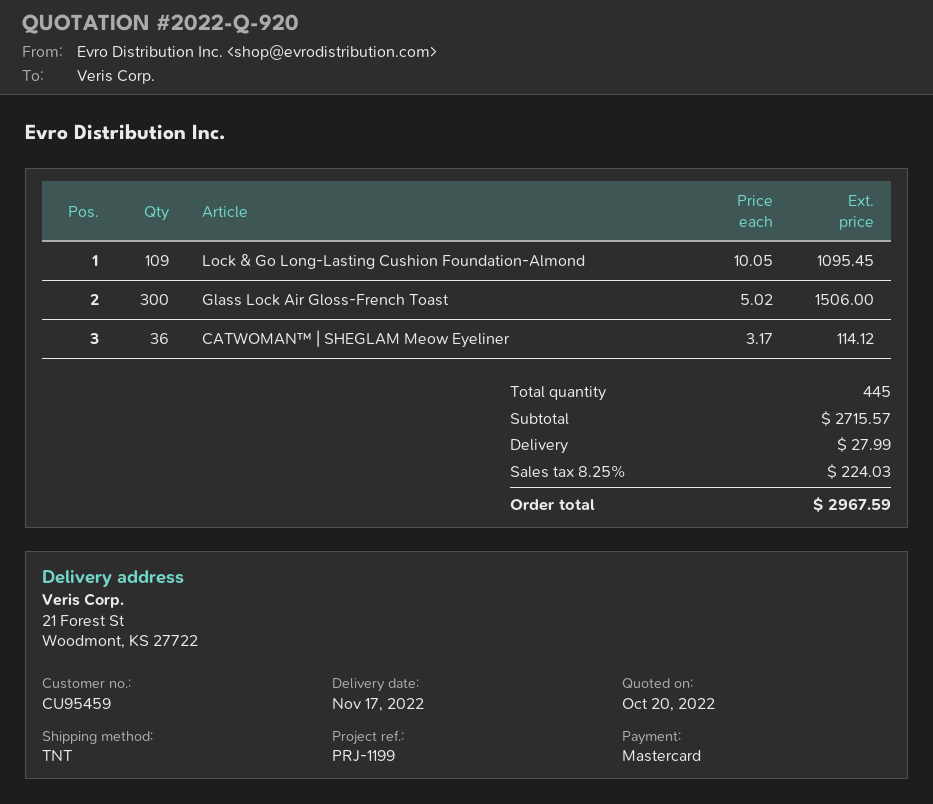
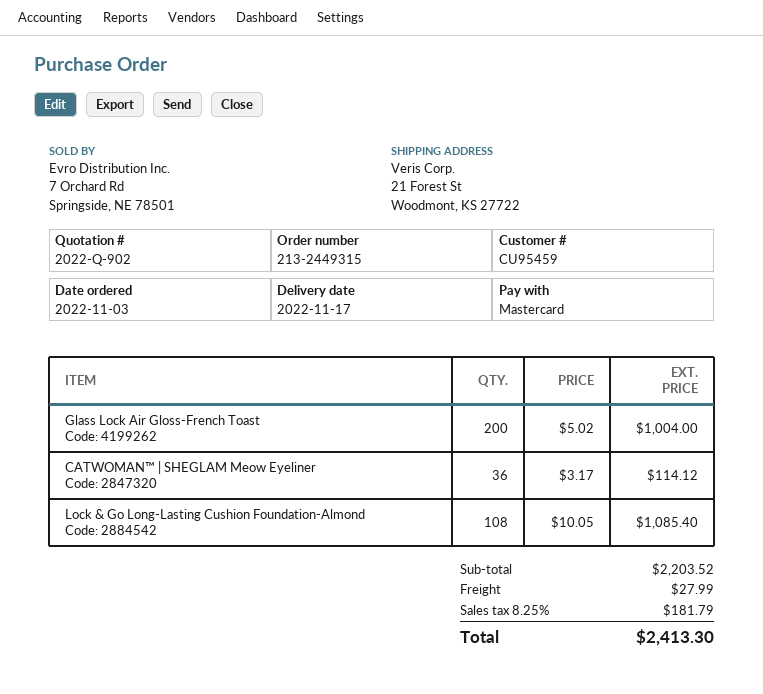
quote number: 2022-Q-920 -> 2022-Q-902
Lock & Go Long-Lasting Cushion Foundation-Almond: 109 x 10.05 = 1095.45 -> 108 x 10.05 = 1085.40
Glass Lock Air Gloss-French Toast: 300 x 5.02 = 1506.00 -> 200 x 5.02 = 1004.00
subtotal: 2715.57 -> 2203.52
tax: 8.25% = 224.03 -> 8.25% = 181.79
total: 2967.59 -> 2413.30

